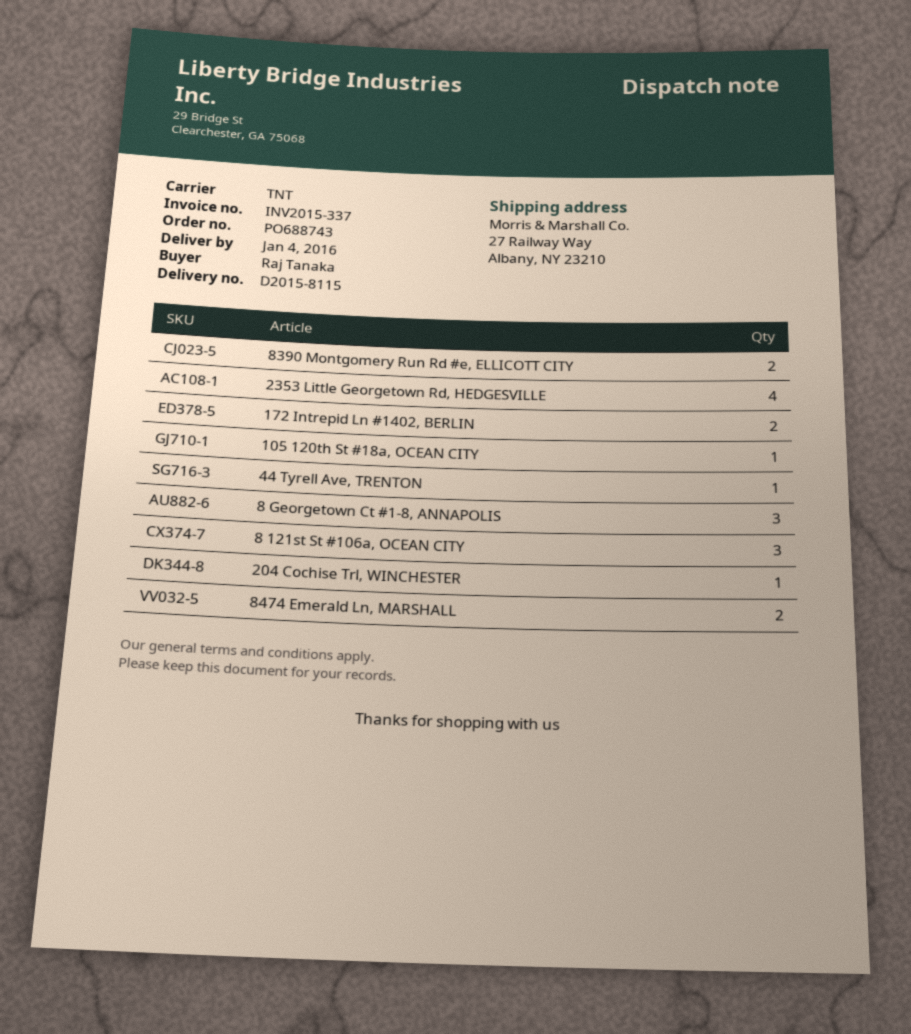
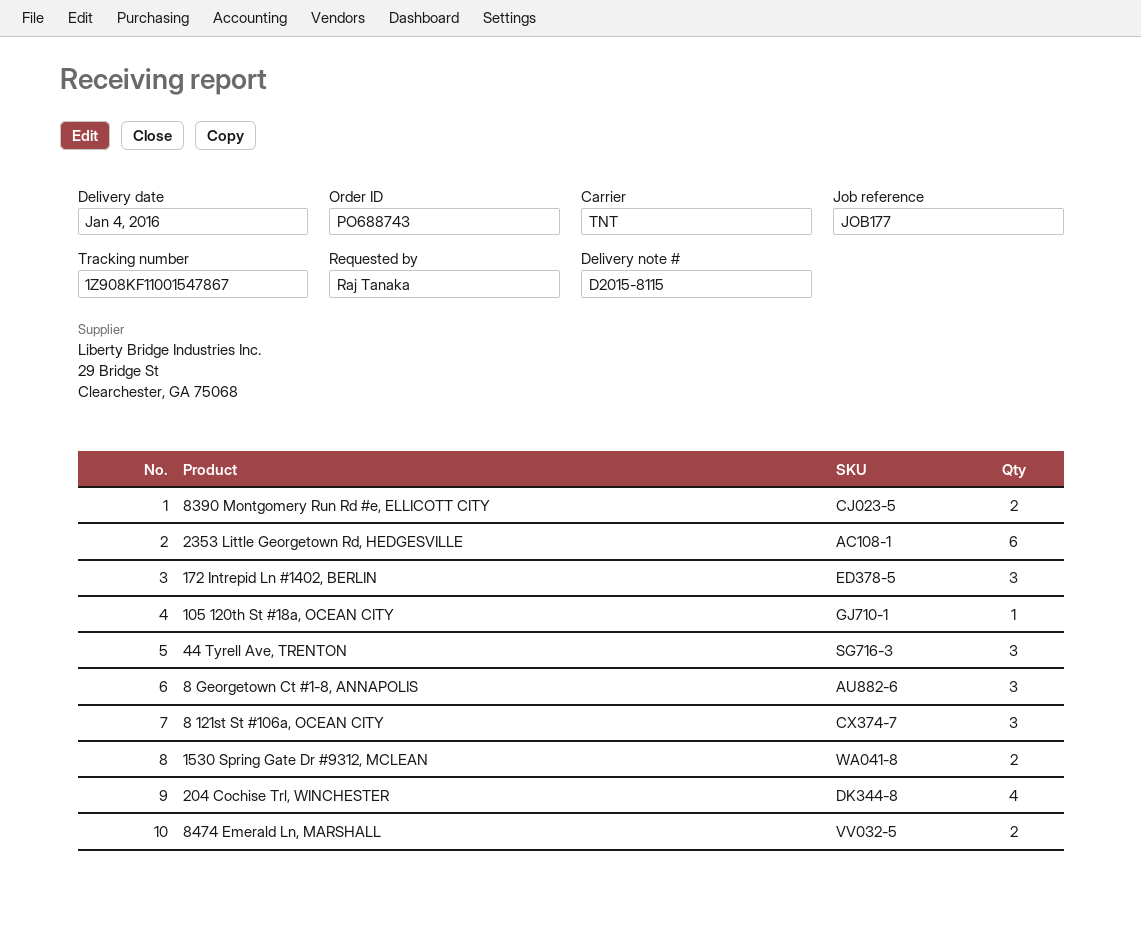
2353 Little Georgetown Rd, HEDGESVILLE: 4 -> 6
172 Intrepid Ln #1402, BERLIN: 2 -> 3
44 Tyrell Ave, TRENTON: 1 -> 3
204 Cochise Trl, WINCHESTER: 1 -> 4
1530 Spring Gate Dr #9312, MCLEAN: none -> 2

